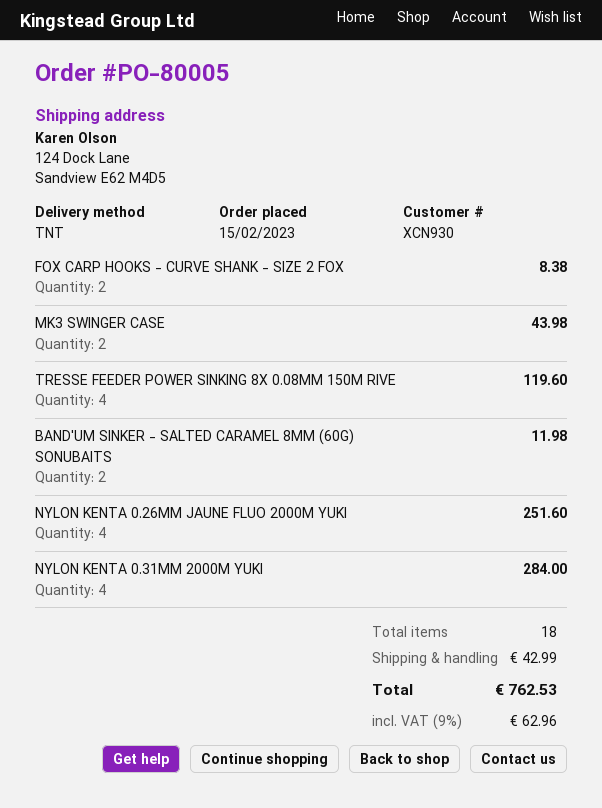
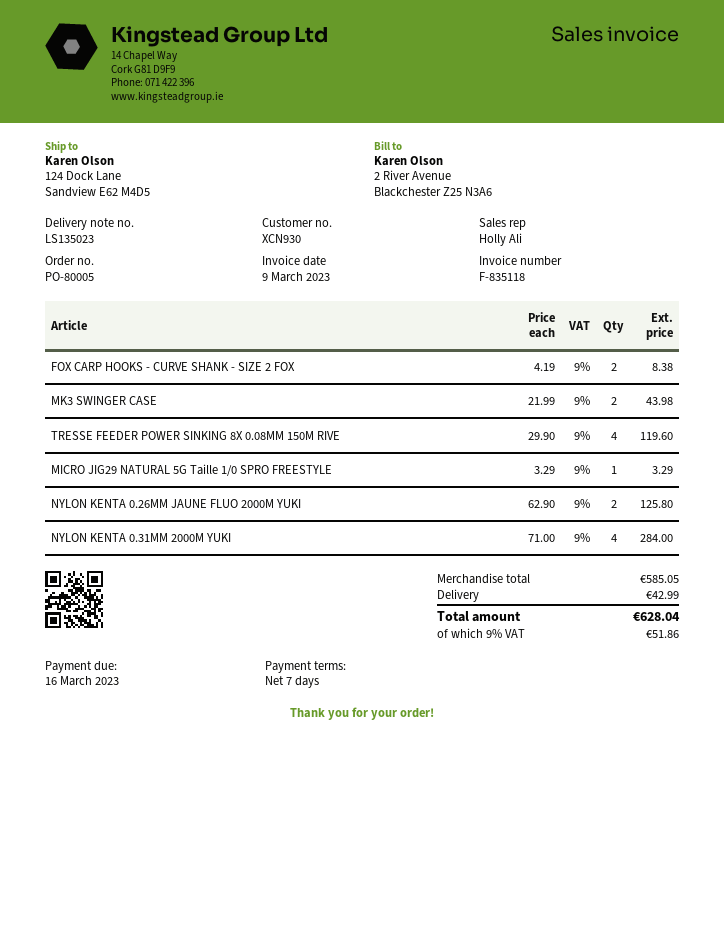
BAND'UM SINKER - SALTED CARAMEL 8MM (60G) SONUBAITS: 2 for 11.98 -> none
NYLON KENTA 0.26MM JAUNE FLUO 2000M YUKI: 4 for 251.60 -> 2 for 125.80
MICRO JIG29 NATURAL 5G Taille 1/0 SPRO FREESTYLE: none -> 1 for 3.29
tax: 9% = 62.96 -> 9% = 51.86
total: 762.53 -> 628.04

